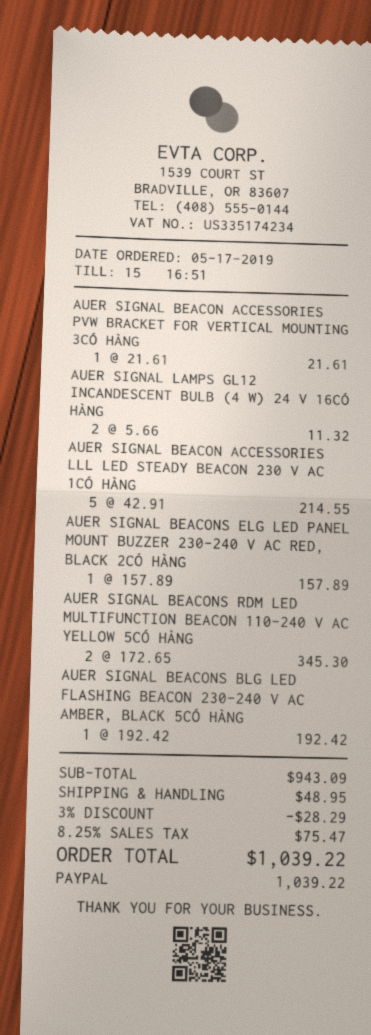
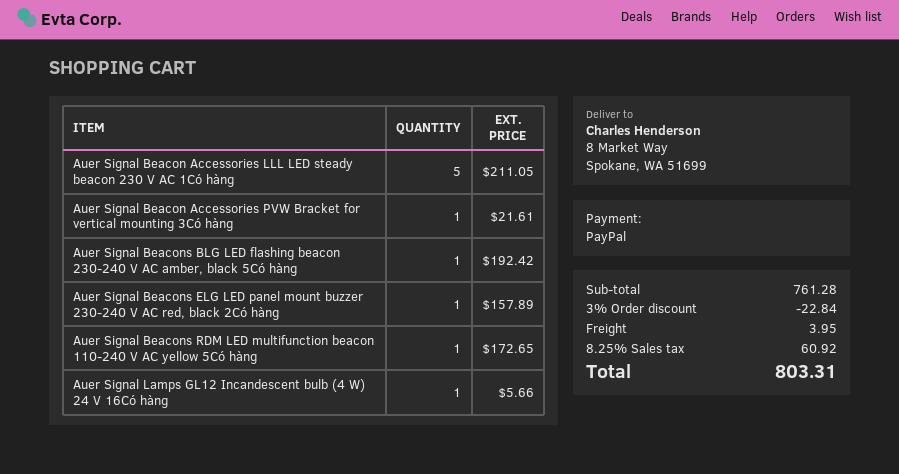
AUER SIGNAL LAMPS GL12 INCANDESCENT BULB (4 W) 24 V 16CÓ HÀNG: 2 for 11.32 -> 1 for 5.66
AUER SIGNAL BEACON ACCESSORIES LLL LED STEADY BEACON 230 V AC 1CÓ HÀNG: 5 for 214.55 -> 5 for 211.05
AUER SIGNAL BEACONS RDM LED MULTIFUNCTION BEACON 110-240 V AC YELLOW 5CÓ HÀNG: 2 for 345.30 -> 1 for 172.65
subtotal: 943.09 -> 761.28
discount: 3% = 28.29 -> 3% = 22.84
shipping: 48.95 -> 3.95
tax: 8.25% = 75.47 -> 8.25% = 60.92
total: 1039.22 -> 803.31

